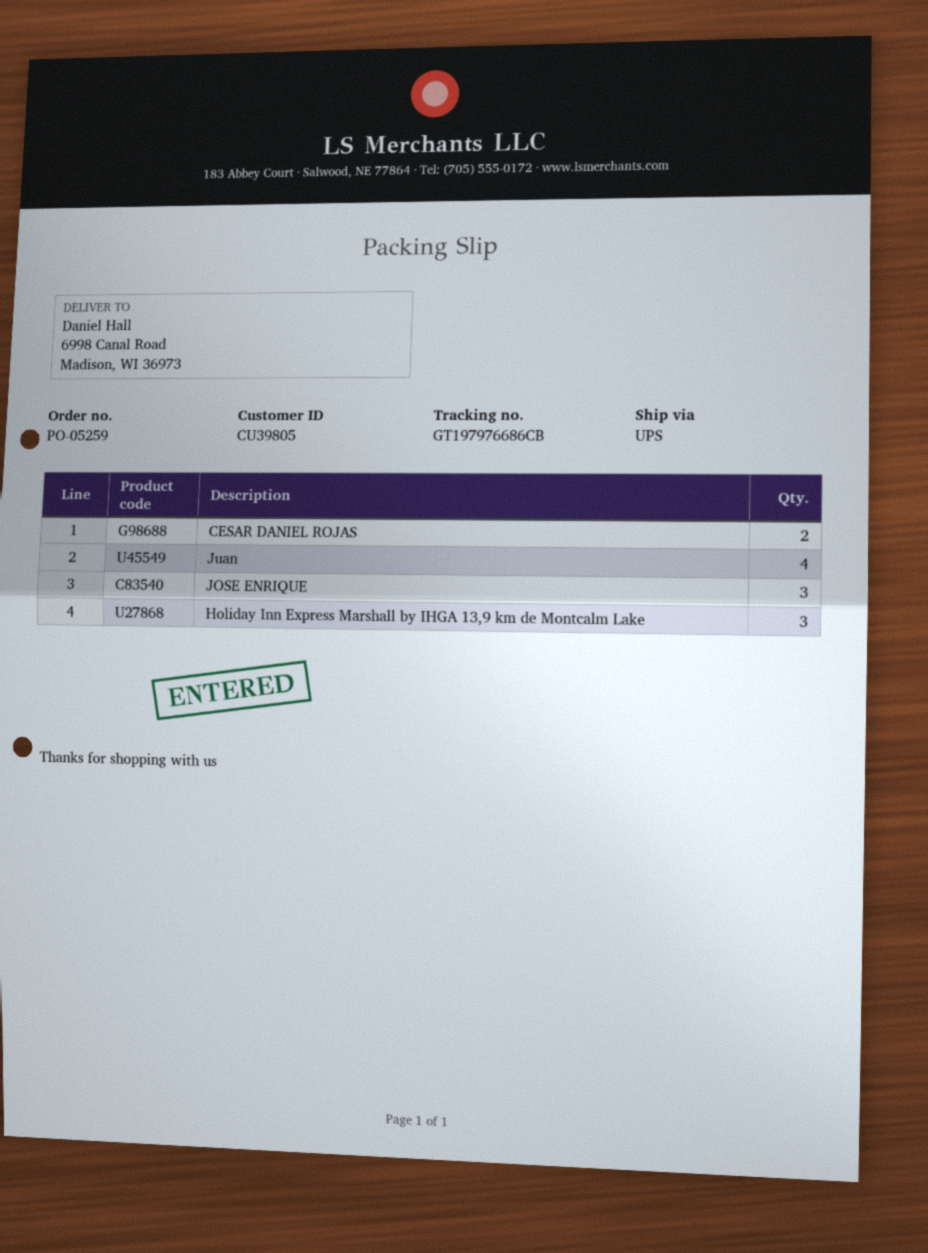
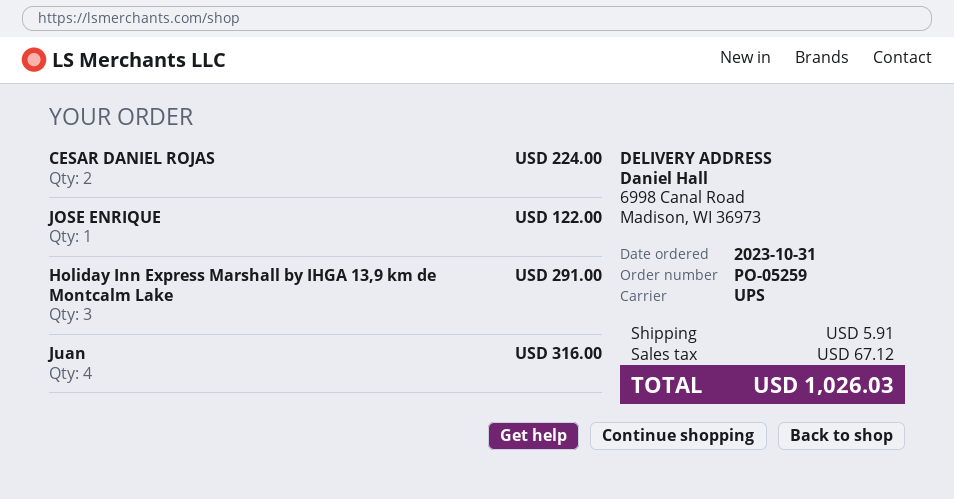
JOSE ENRIQUE: 3 -> 1

